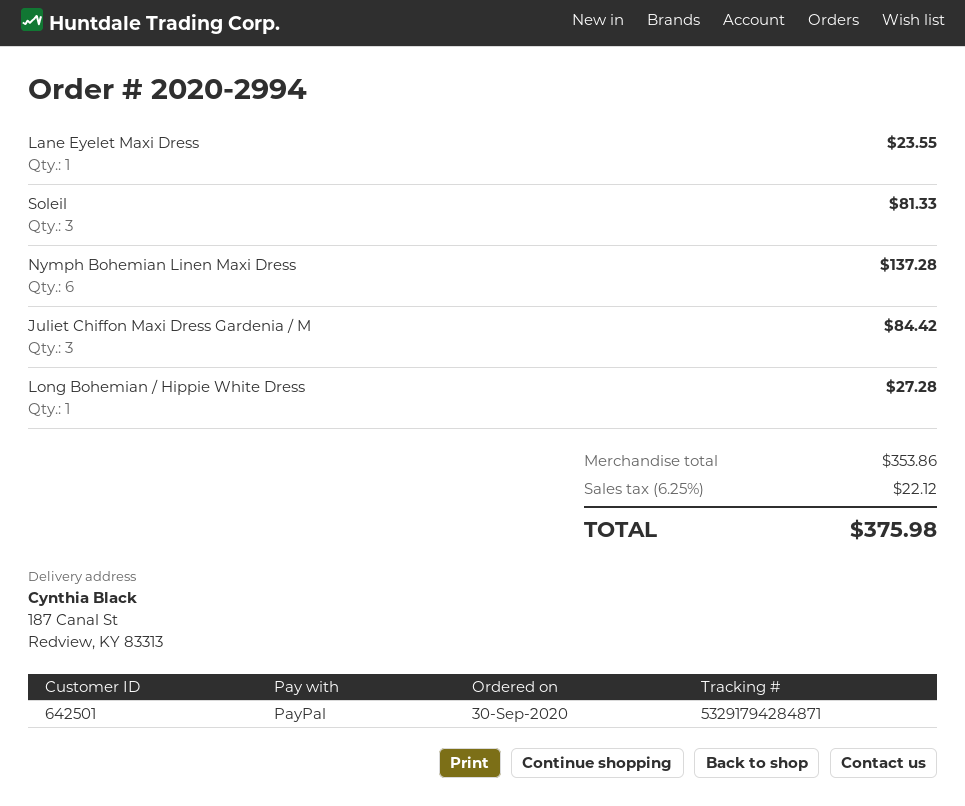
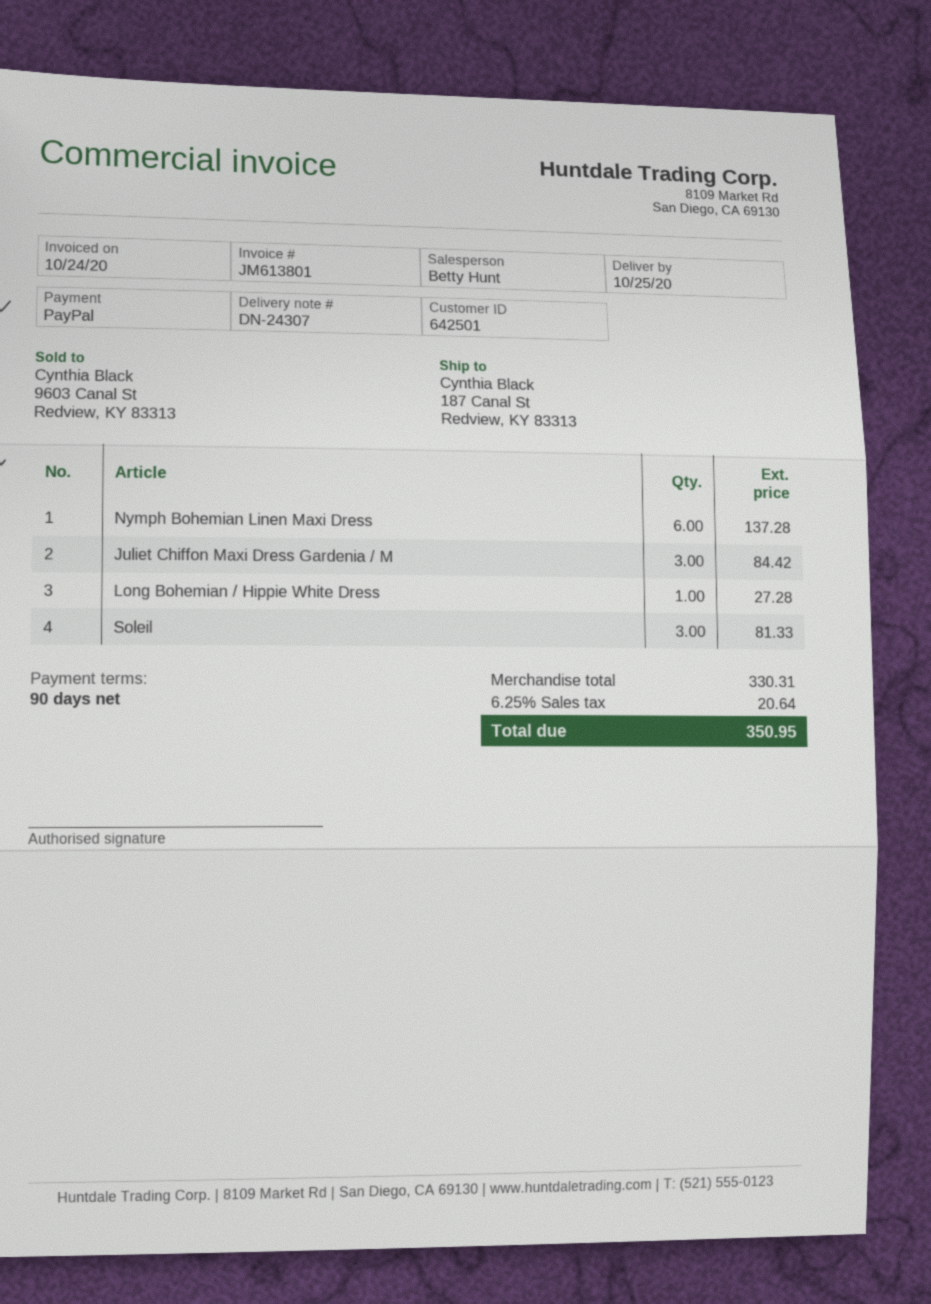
Lane Eyelet Maxi Dress: 1 for 23.55 -> none
subtotal: 353.86 -> 330.31
tax: 6.25% = 22.12 -> 6.25% = 20.64
total: 375.98 -> 350.95

